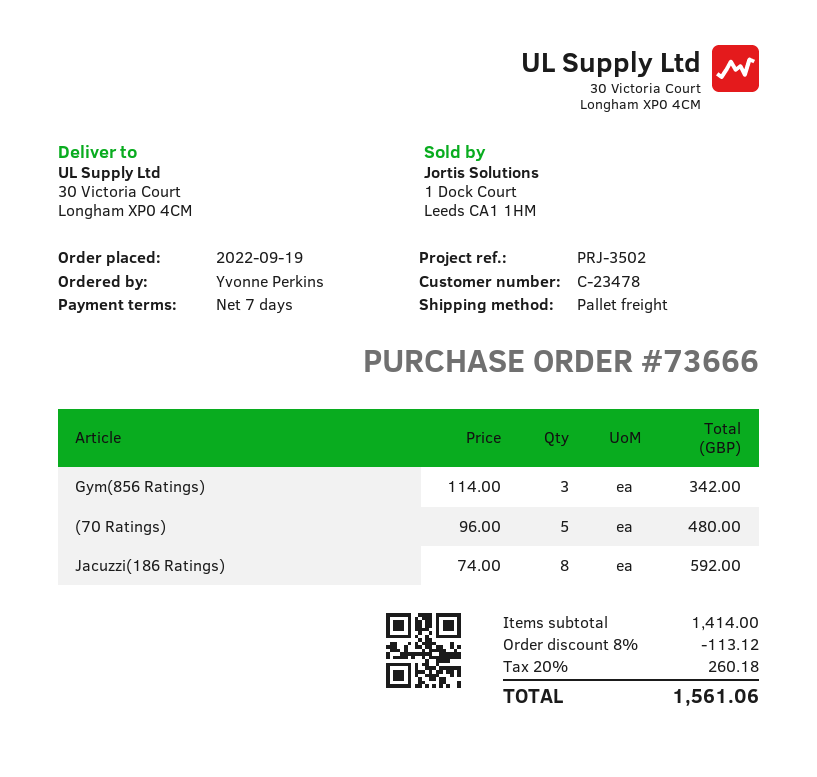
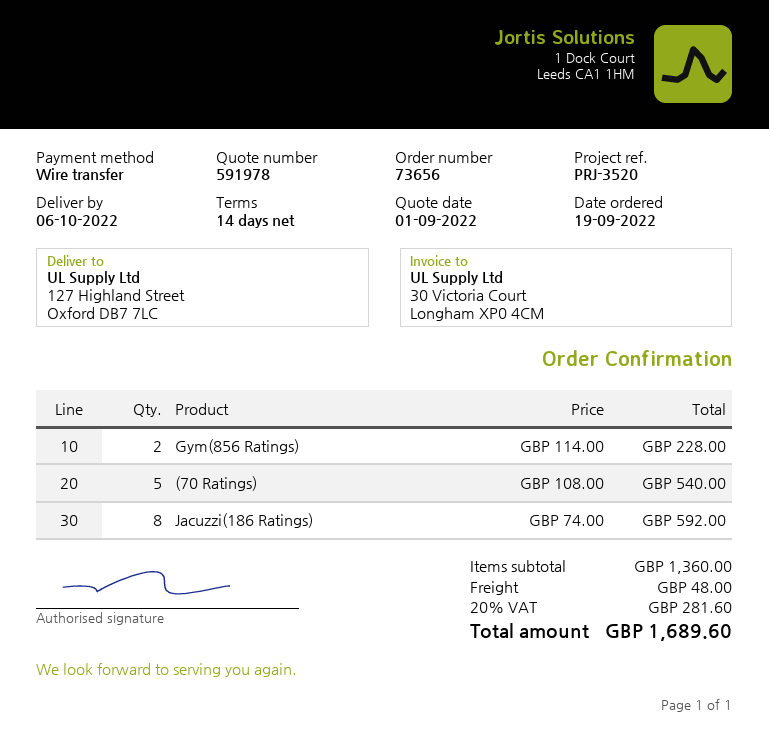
order number: 73666 -> 73656
payment terms: 7 days -> 14 days
reference: PRJ-3502 -> PRJ-3520
ship to: 30 Victoria Court, Longham XP0 4CM -> 127 Highland Street, Oxford DB7 7LC
Gym(856 Ratings): 3 x 114.00 = 342.00 -> 2 x 114.00 = 228.00
(70 Ratings): 5 x 96.00 = 480.00 -> 5 x 108.00 = 540.00
subtotal: 1414.00 -> 1360.00
discount: 8% = 113.12 -> none
shipping: none -> 48.00
tax: 20% = 260.18 -> 20% = 281.60
total: 1561.06 -> 1689.60

